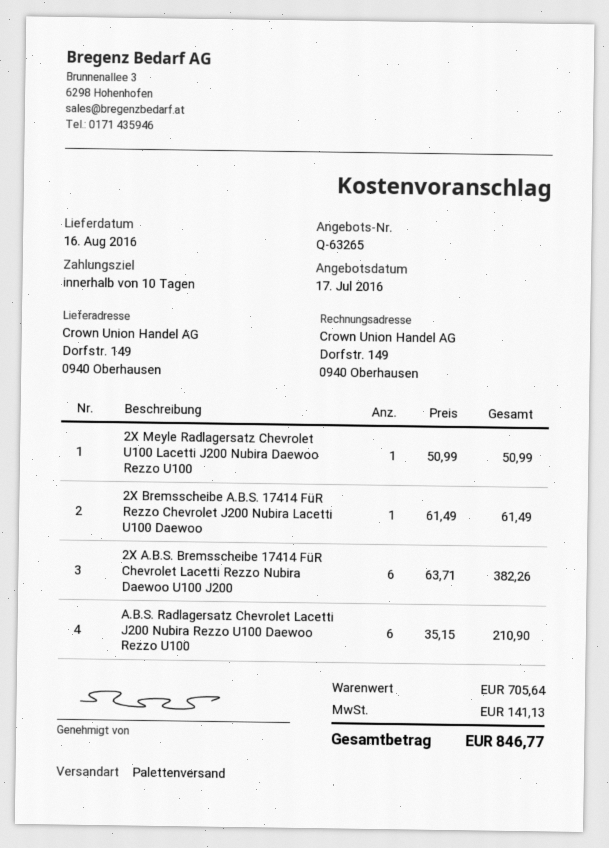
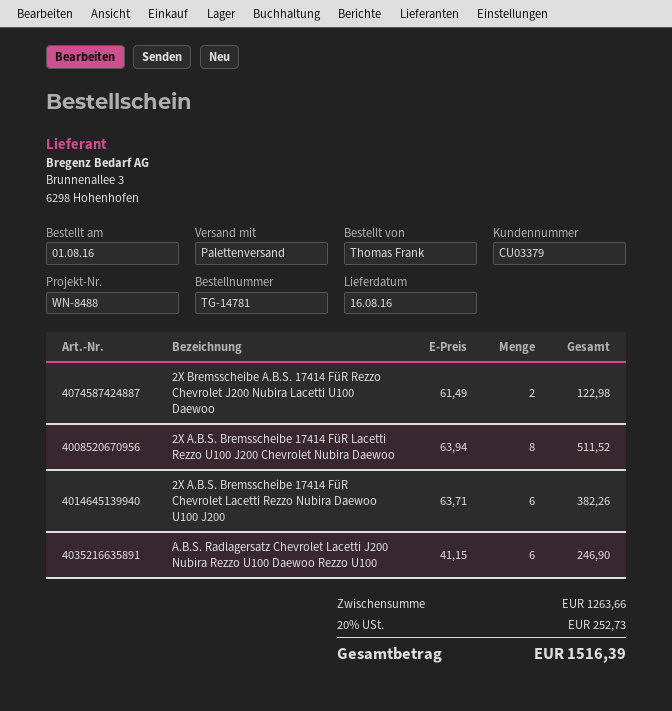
2X Meyle Radlagersatz Chevrolet U100 Lacetti J200 Nubira Daewoo Rezzo U100: 1 x 50.99 = 50.99 -> none
2X Bremsscheibe A.B.S. 17414 FüR Rezzo Chevrolet J200 Nubira Lacetti U100 Daewoo: 1 x 61.49 = 61.49 -> 2 x 61.49 = 122.98
A.B.S. Radlagersatz Chevrolet Lacetti J200 Nubira Rezzo U100 Daewoo Rezzo U100: 6 x 35.15 = 210.90 -> 6 x 41.15 = 246.90
2X A.B.S. Bremsscheibe 17414 FüR Lacetti Rezzo U100 J200 Chevrolet Nubira Daewoo: none -> 8 x 63.94 = 511.52
subtotal: 705.64 -> 1263.66
tax: 141.13 -> 252.73
total: 846.77 -> 1516.39

